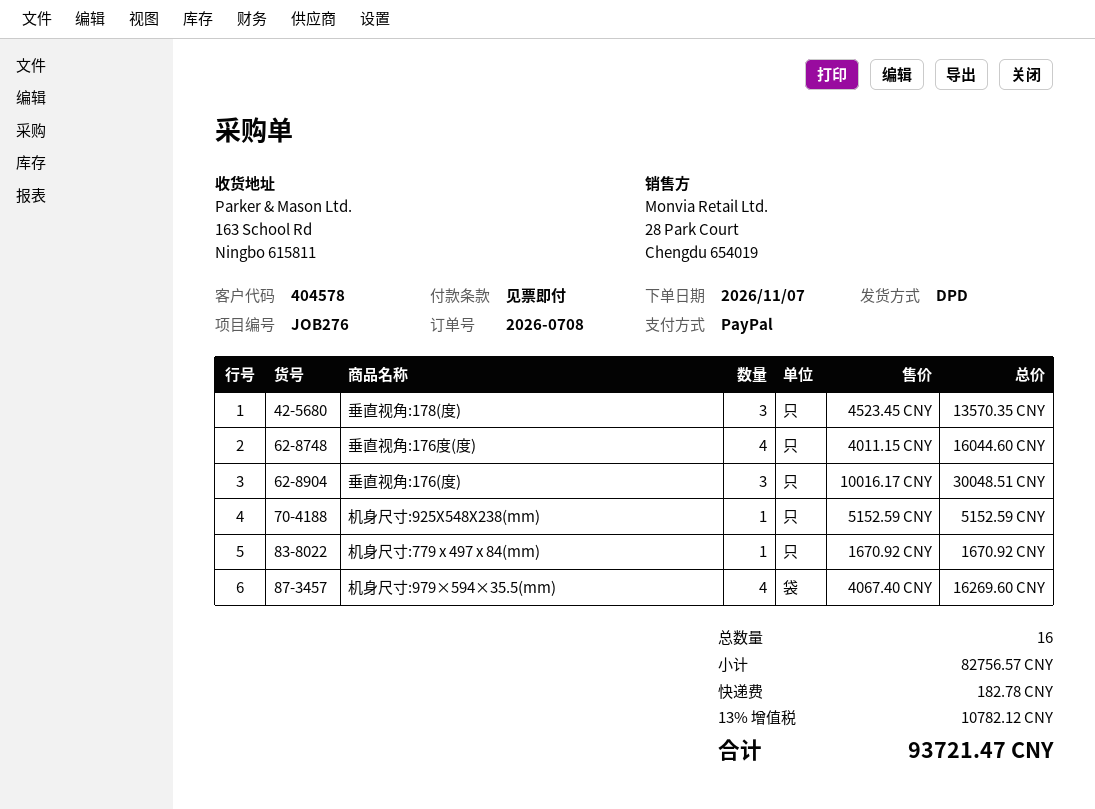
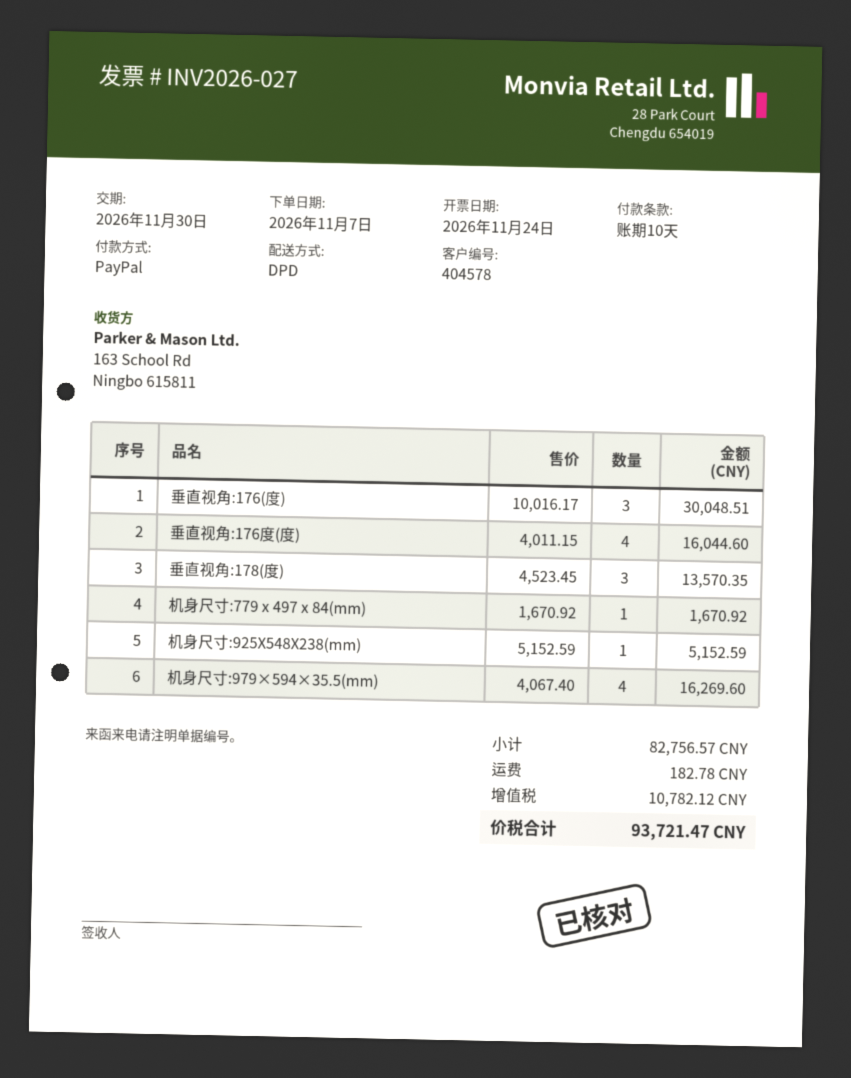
payment terms: on receipt -> 10 days

